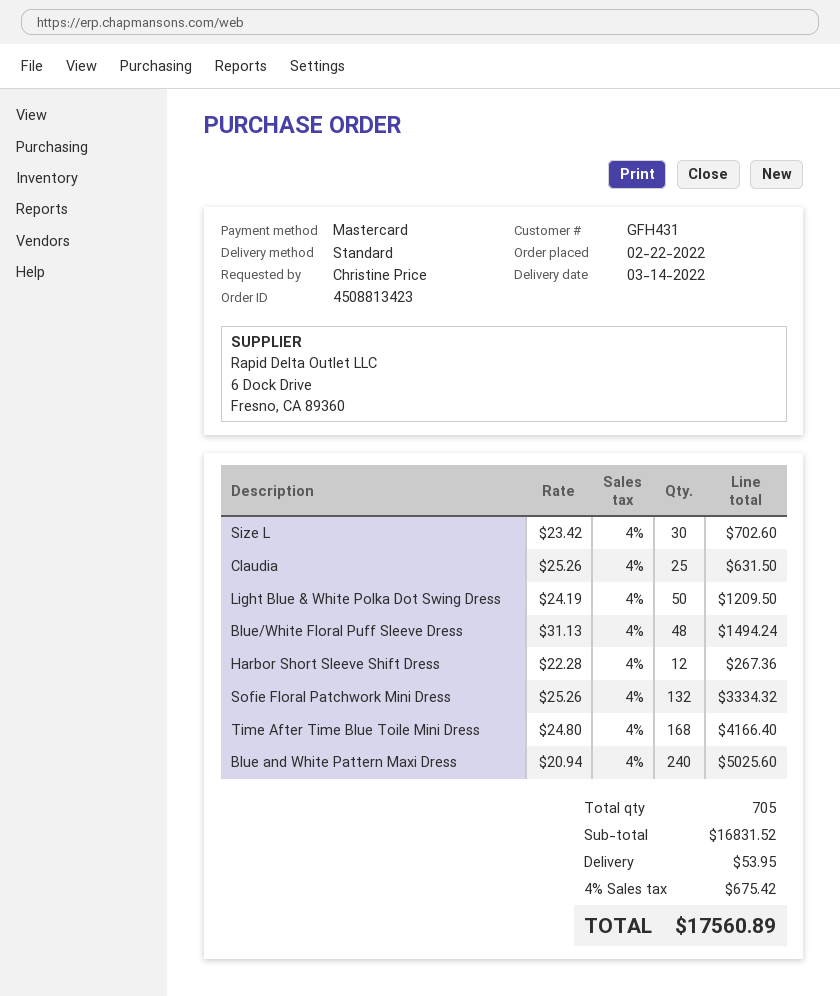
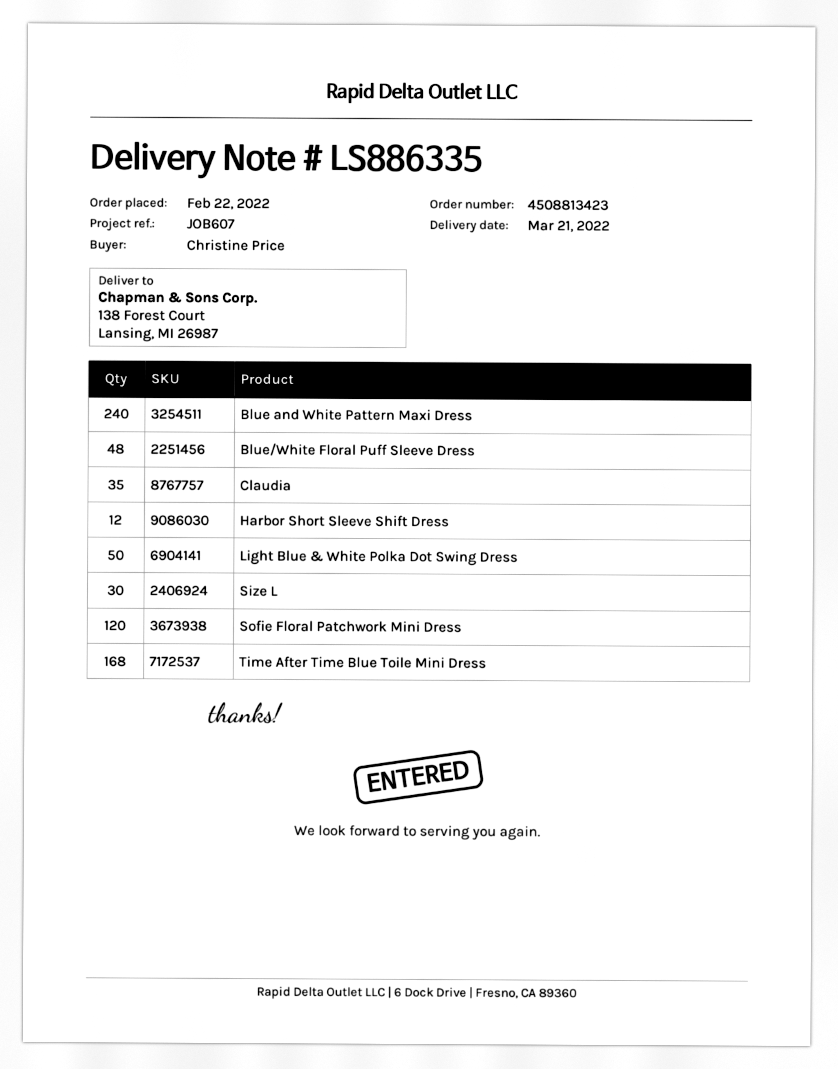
delivery date: 2022-03-14 -> 2022-03-21
Claudia: 25 -> 35
Sofie Floral Patchwork Mini Dress: 132 -> 120

